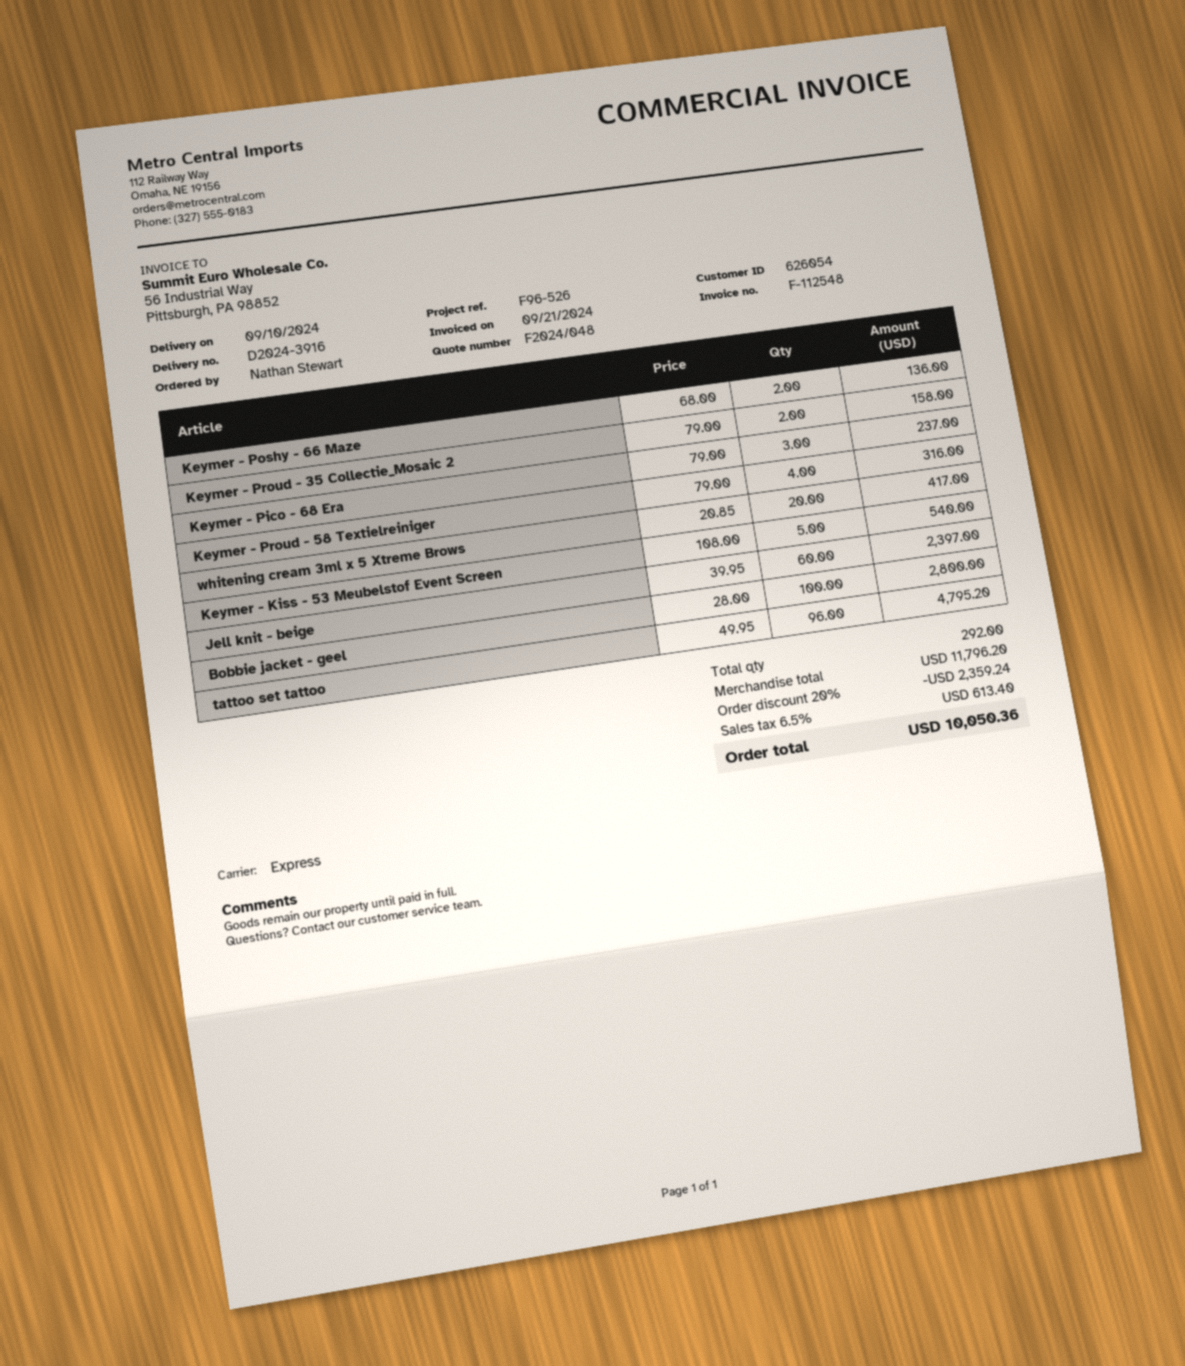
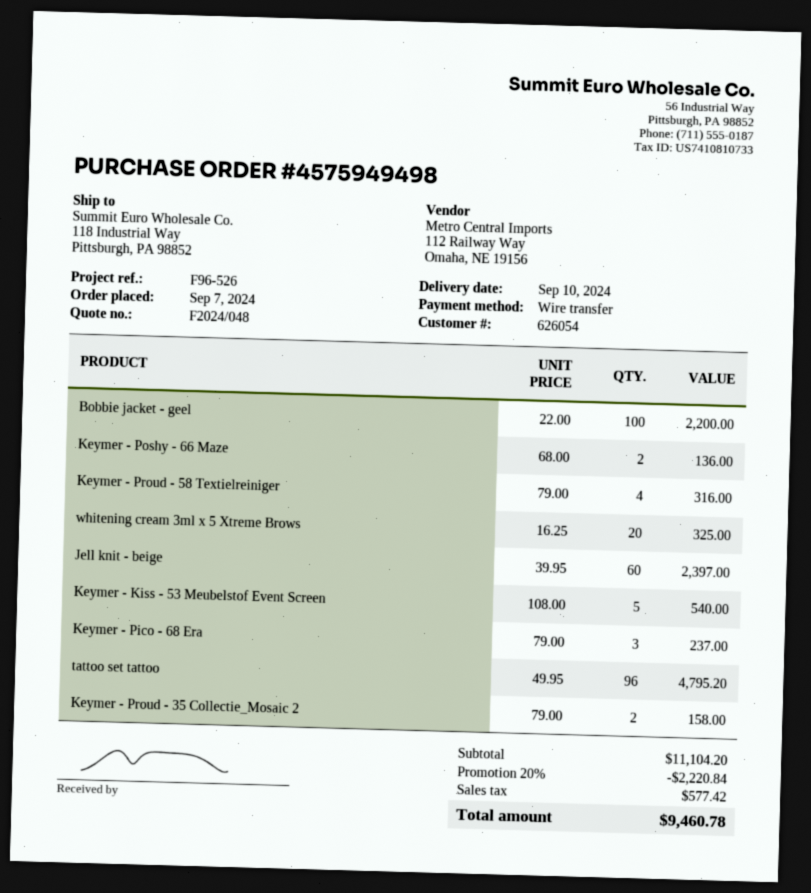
whitening cream 3ml x 5 Xtreme Brows: 20 x 20.85 = 417.00 -> 20 x 16.25 = 325.00
Bobbie jacket - geel: 100 x 28.00 = 2800.00 -> 100 x 22.00 = 2200.00
subtotal: 11796.20 -> 11104.20
discount: 20% = 2359.24 -> 20% = 2220.84
tax: 613.40 -> 577.42
total: 10050.36 -> 9460.78

